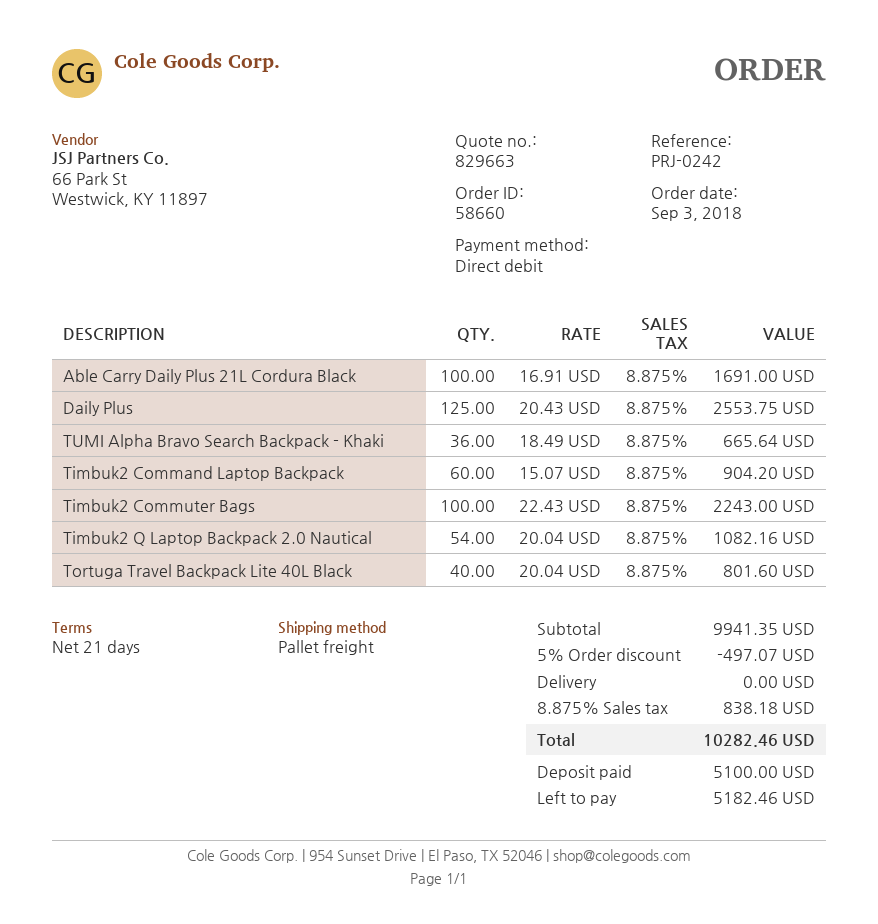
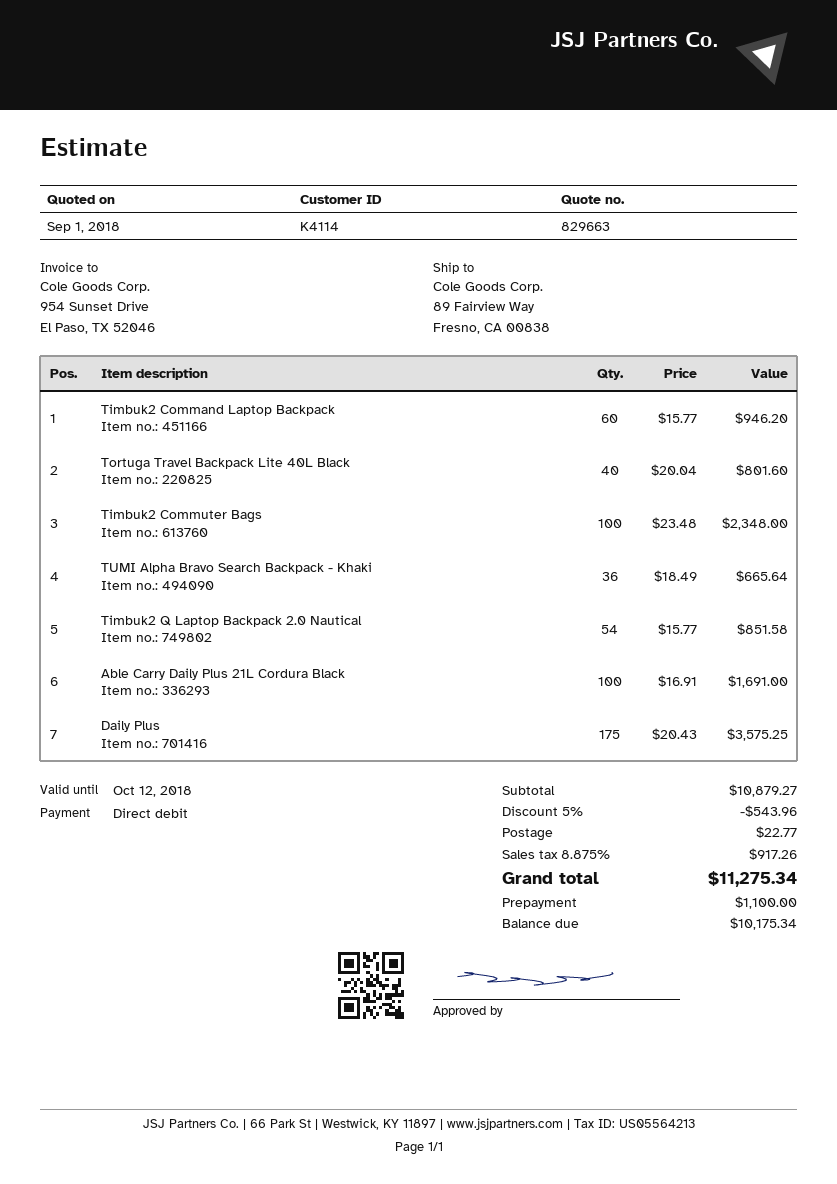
Daily Plus: 125 x 20.43 = 2553.75 -> 175 x 20.43 = 3575.25
Timbuk2 Command Laptop Backpack: 60 x 15.07 = 904.20 -> 60 x 15.77 = 946.20
Timbuk2 Commuter Bags: 100 x 22.43 = 2243.00 -> 100 x 23.48 = 2348.00
Timbuk2 Q Laptop Backpack 2.0 Nautical: 54 x 20.04 = 1082.16 -> 54 x 15.77 = 851.58
subtotal: 9941.35 -> 10879.27
discount: 5% = 497.07 -> 5% = 543.96
shipping: 0.00 -> 22.77
tax: 8.875% = 838.18 -> 8.875% = 917.26
total: 10282.46 -> 11275.34
deposit: 5100.00 -> 1100.00
balance: 5182.46 -> 10175.34

